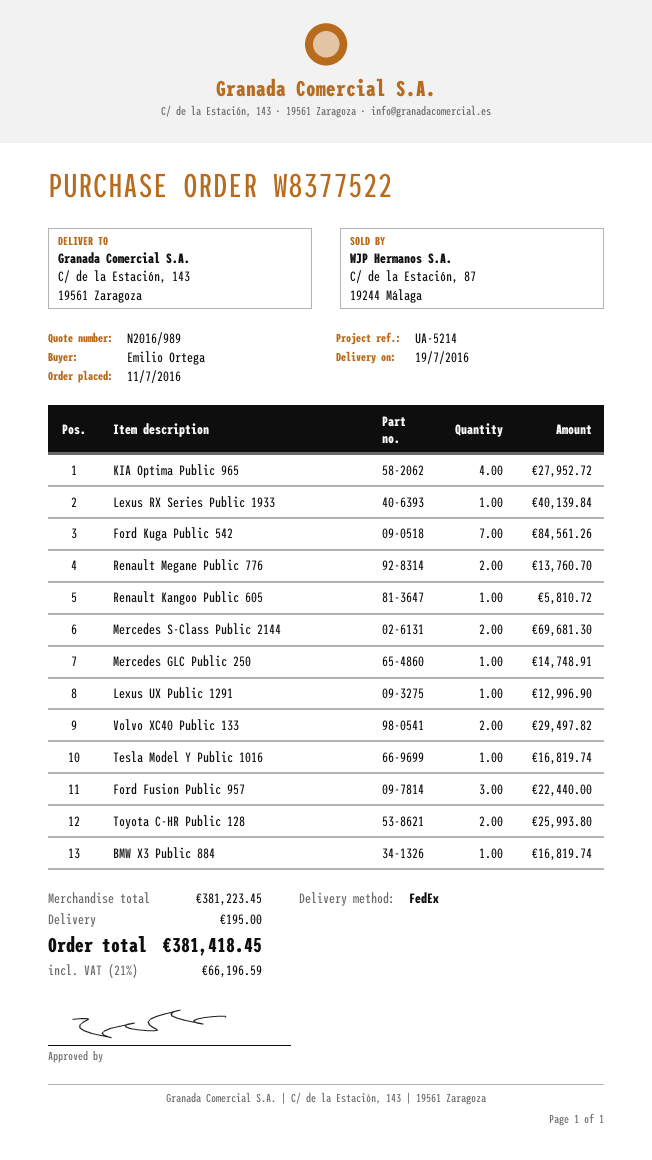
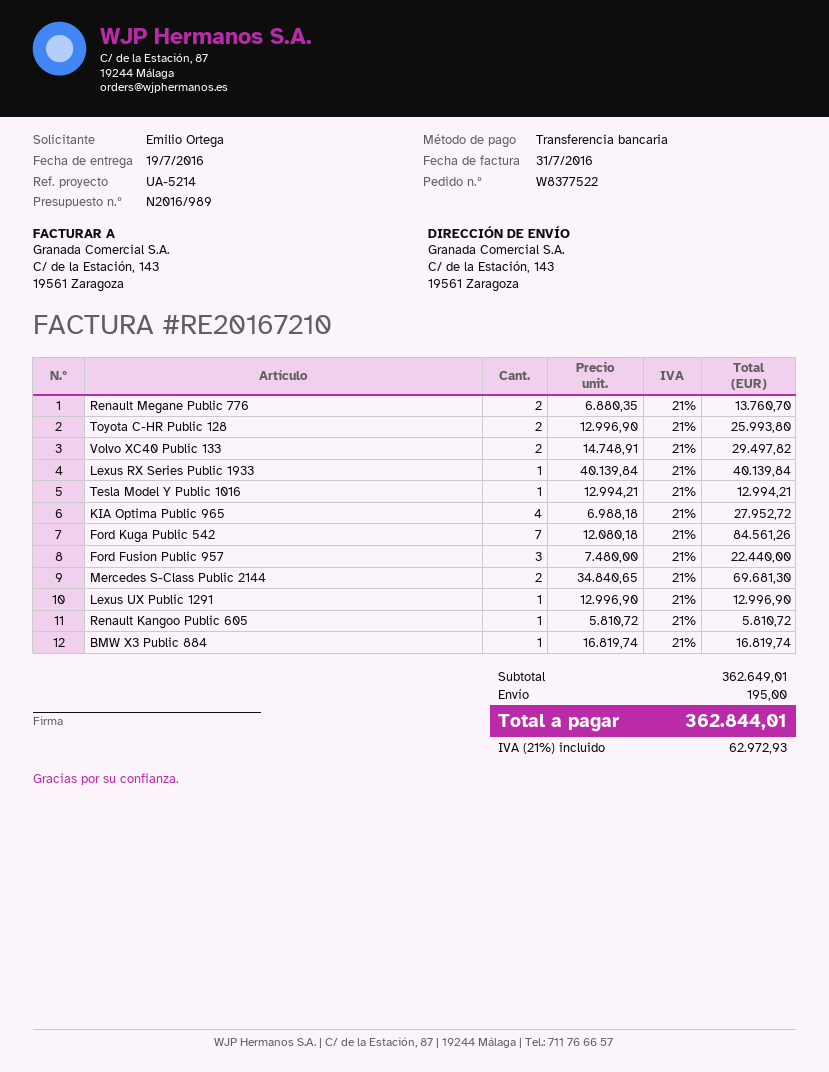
Mercedes GLC Public 250: 1 for 14748.91 -> none
Tesla Model Y Public 1016: 1 for 16819.74 -> 1 for 12994.21
subtotal: 381223.45 -> 362649.01
tax: 21% = 66196.59 -> 21% = 62972.93
total: 381418.45 -> 362844.01

